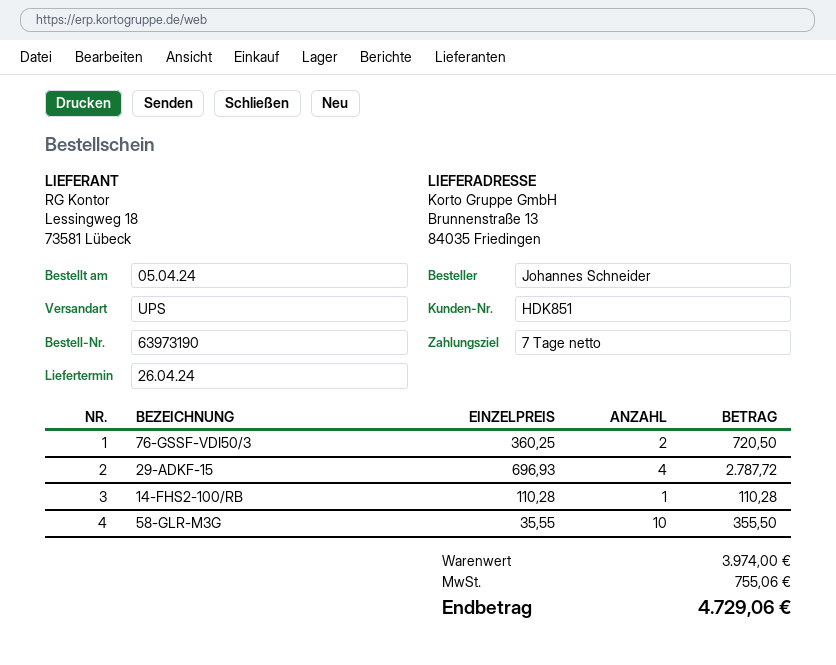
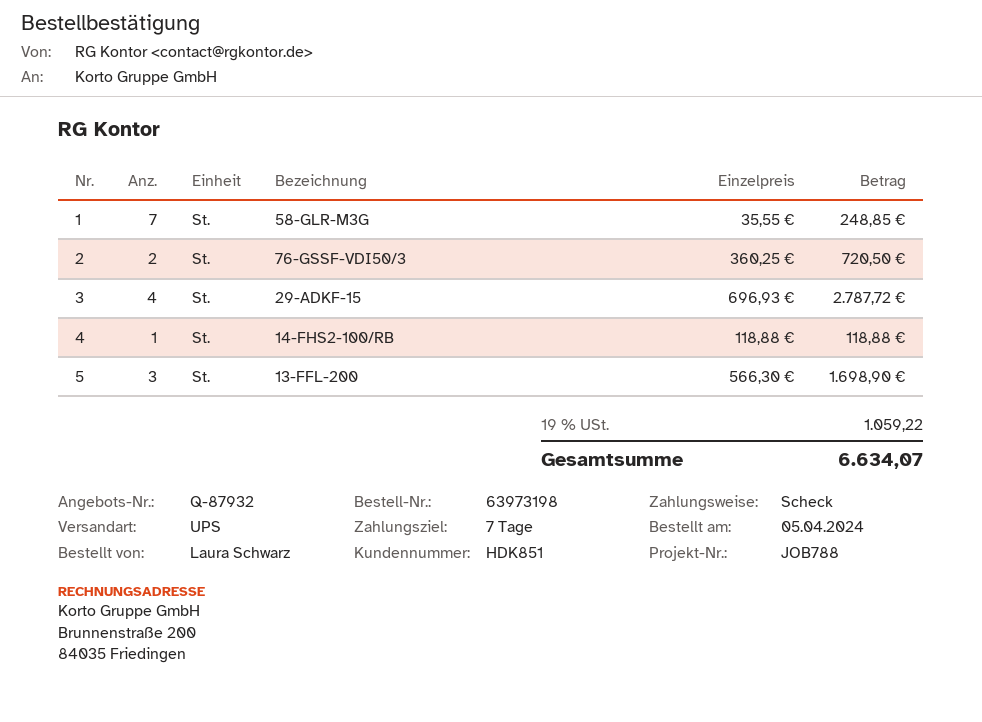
order number: 63973190 -> 63973198
ordered by: Johannes Schneider -> Laura Schwarz
14-FHS2-100/RB: 1 x 110.28 = 110.28 -> 1 x 118.88 = 118.88
58-GLR-M3G: 10 x 35.55 = 355.50 -> 7 x 35.55 = 248.85
13-FFL-200: none -> 3 x 566.30 = 1698.90
tax: 755.06 -> 1059.22
total: 4729.06 -> 6634.07

